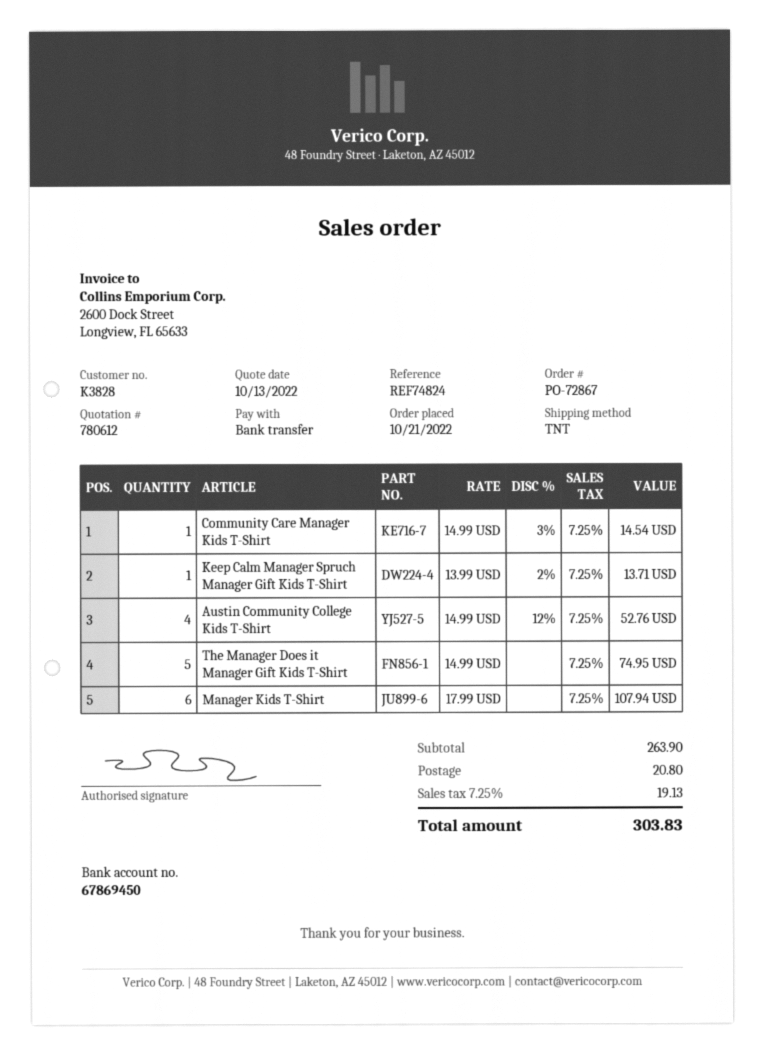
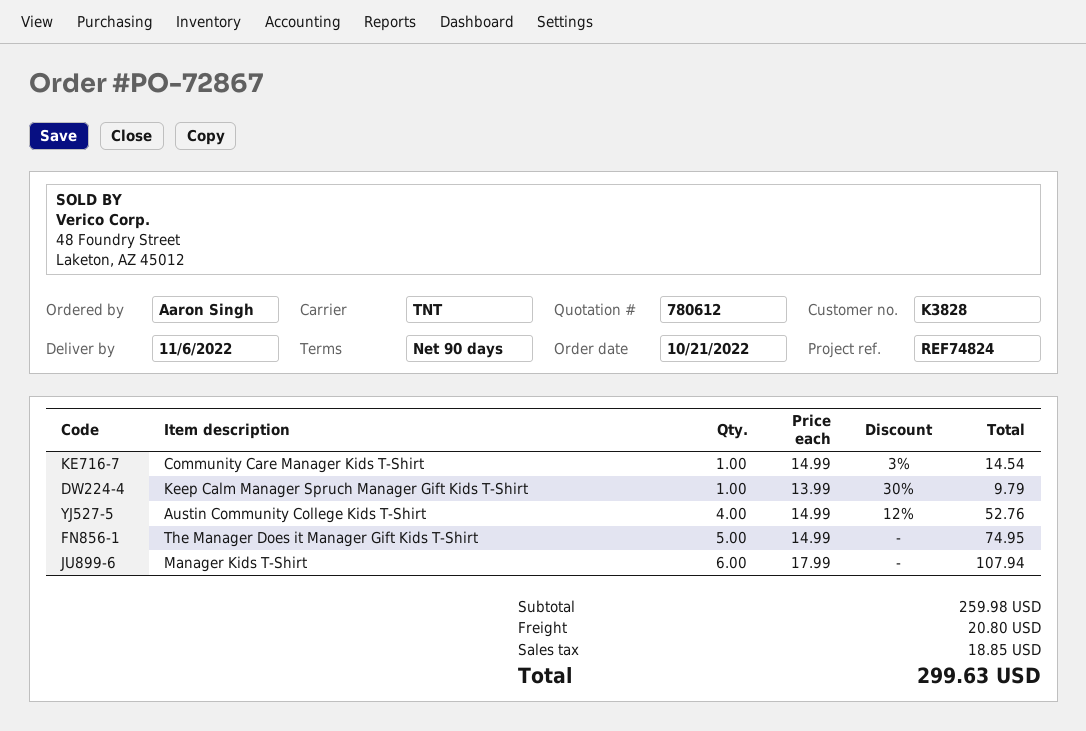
Keep Calm Manager Spruch Manager Gift Kids T-Shirt: 1 x 13.99 - 2% = 13.71 -> 1 x 13.99 - 30% = 9.79
subtotal: 263.90 -> 259.98
tax: 19.13 -> 18.85
total: 303.83 -> 299.63

